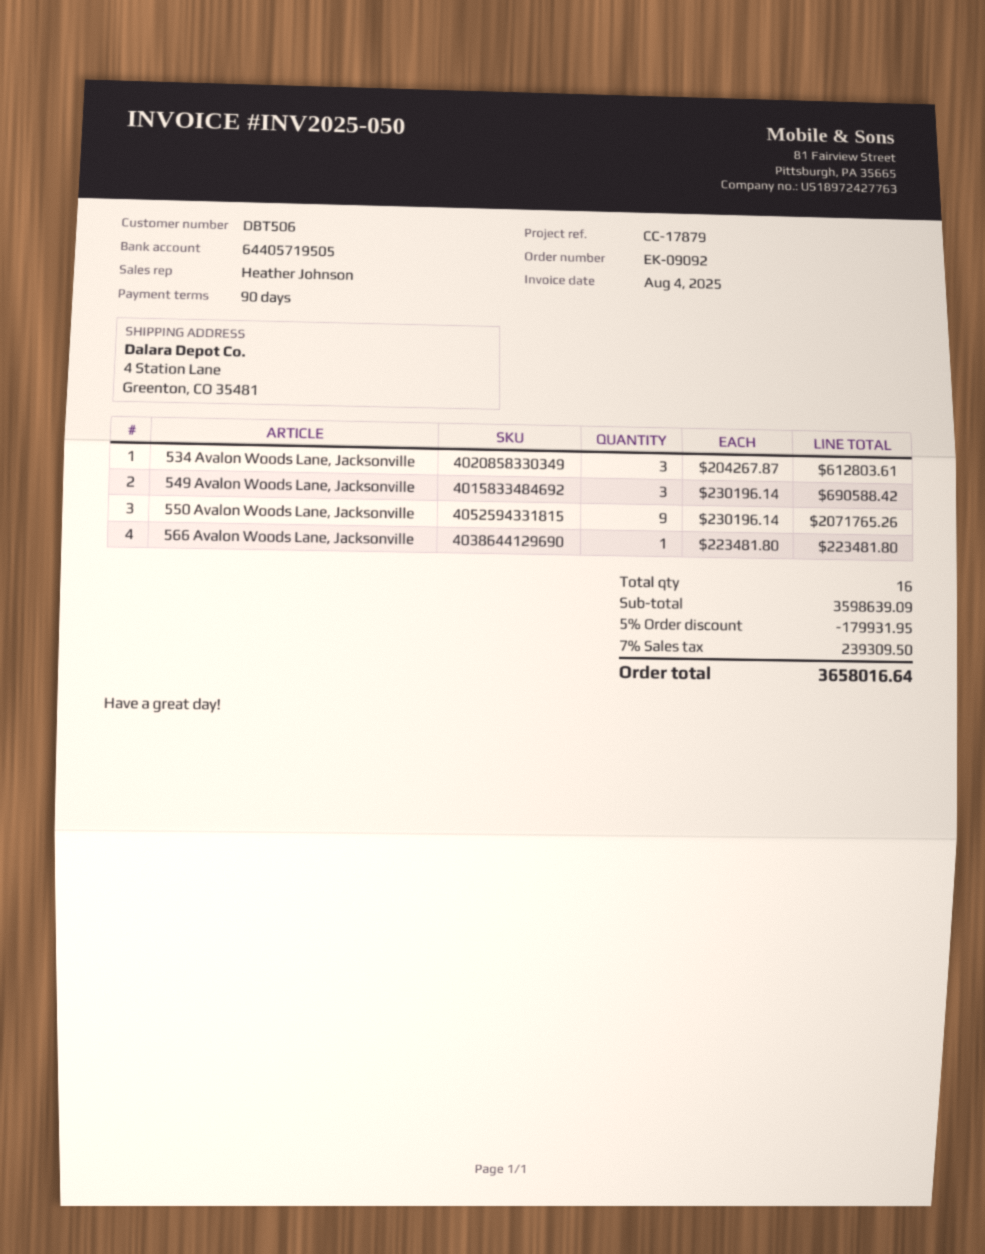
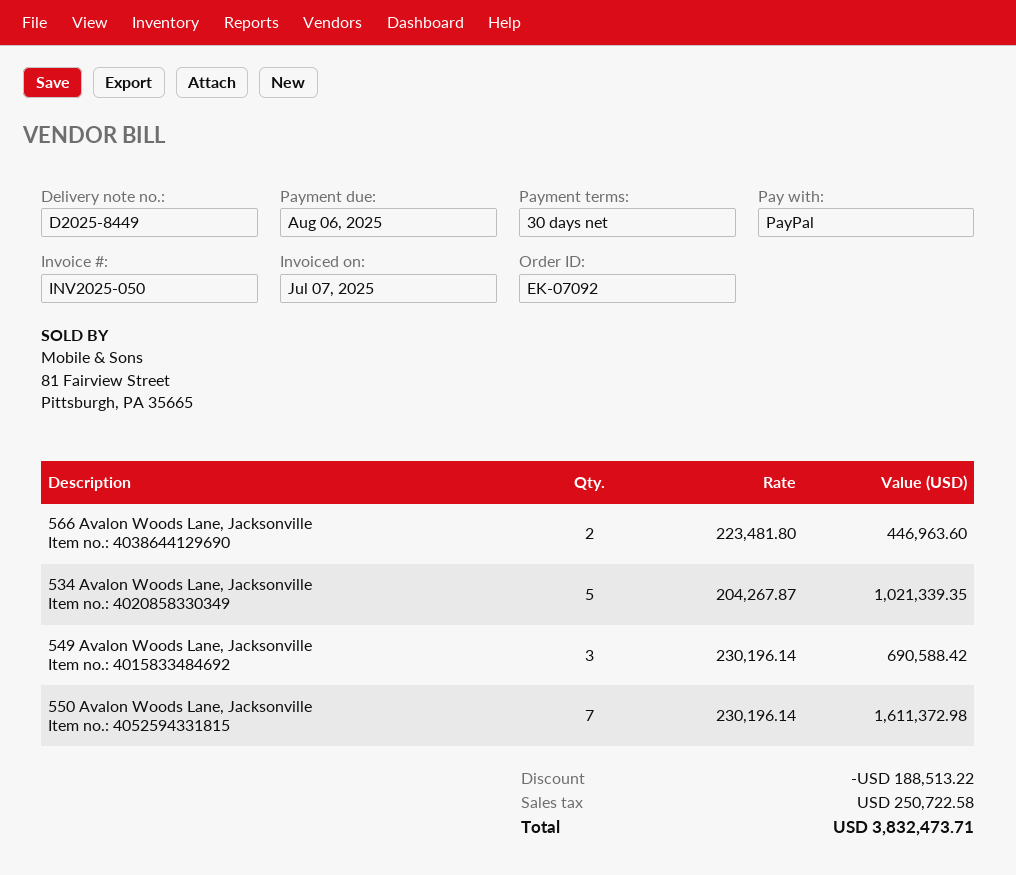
order number: EK-09092 -> EK-07092
invoice date: 2025-08-04 -> 2025-07-07
payment terms: 90 days -> 30 days
534 Avalon Woods Lane, Jacksonville: 3 x 204267.87 = 612803.61 -> 5 x 204267.87 = 1021339.35
550 Avalon Woods Lane, Jacksonville: 9 x 230196.14 = 2071765.26 -> 7 x 230196.14 = 1611372.98
566 Avalon Woods Lane, Jacksonville: 1 x 223481.80 = 223481.80 -> 2 x 223481.80 = 446963.60
discount: 179931.95 -> 188513.22
tax: 239309.50 -> 250722.58
total: 3658016.64 -> 3832473.71

